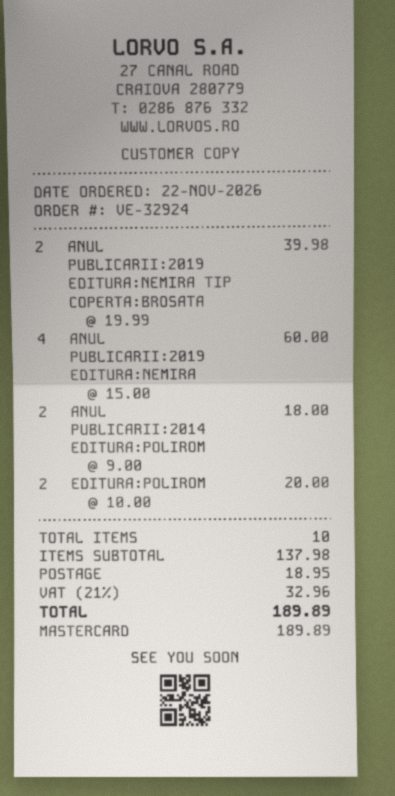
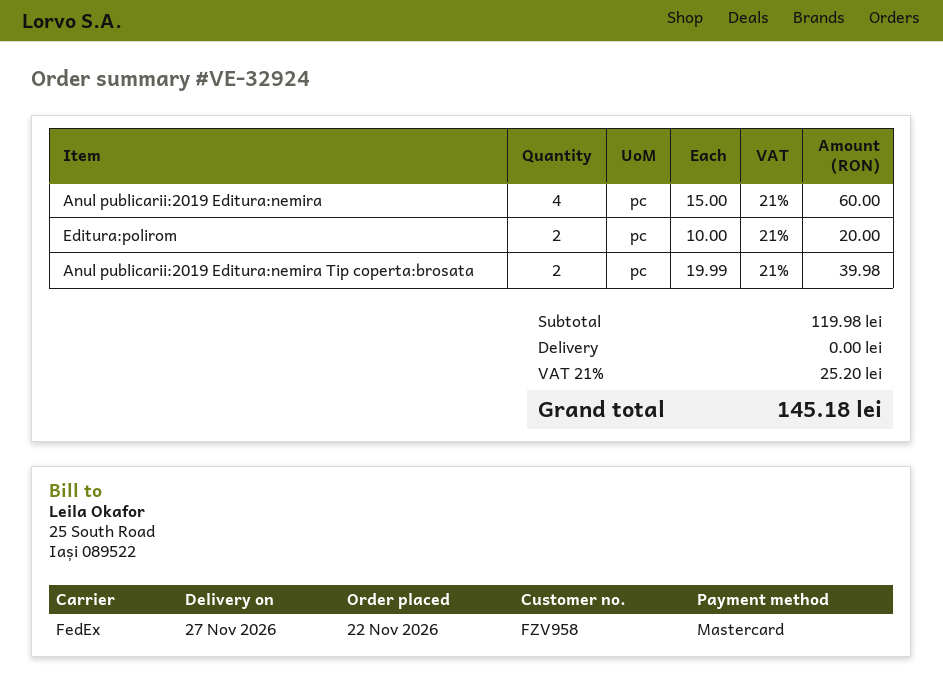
ANUL PUBLICARII:2014 EDITURA:POLIROM: 2 x 9.00 = 18.00 -> none
subtotal: 137.98 -> 119.98
shipping: 18.95 -> 0.00
tax: 21% = 32.96 -> 21% = 25.20
total: 189.89 -> 145.18

